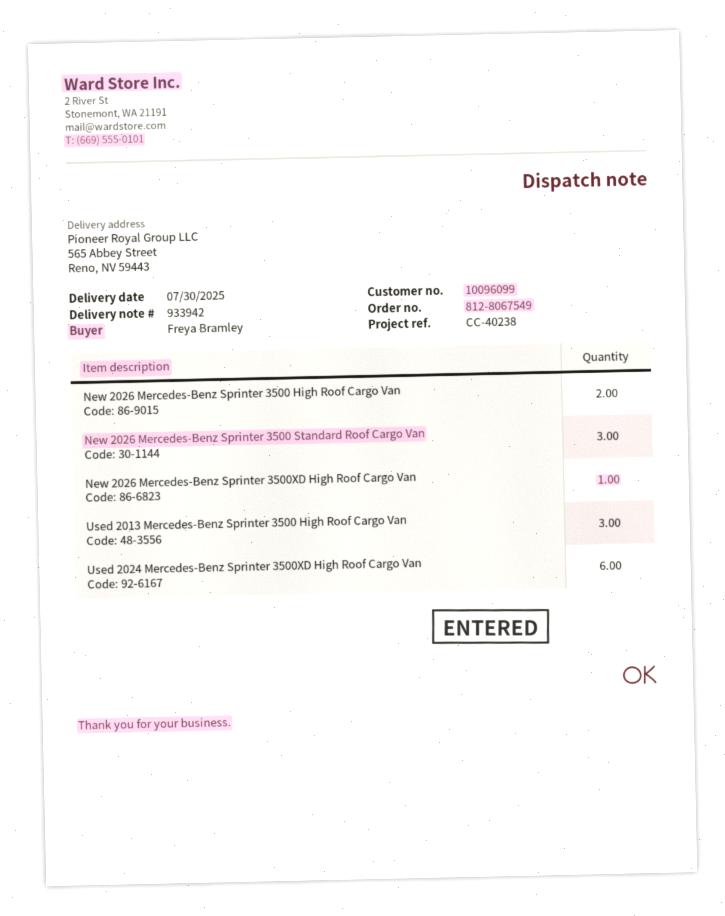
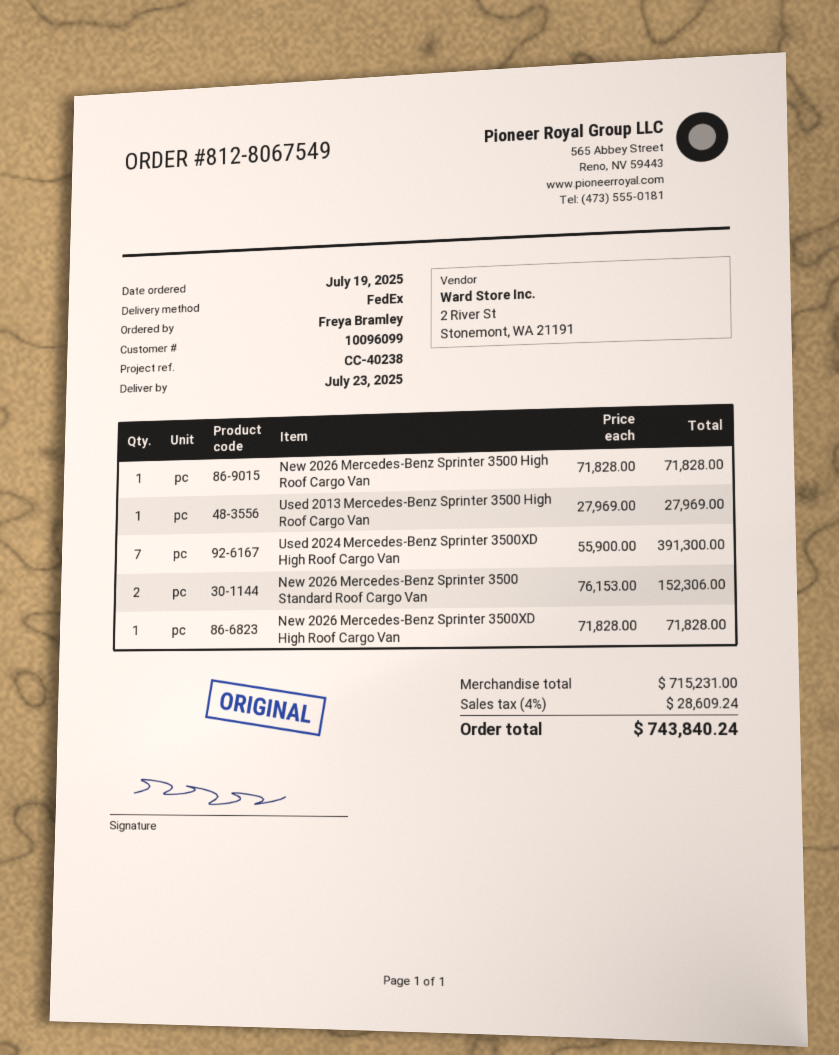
delivery date: 2025-07-30 -> 2025-07-23
New 2026 Mercedes-Benz Sprinter 3500 High Roof Cargo Van: 2 -> 1
New 2026 Mercedes-Benz Sprinter 3500 Standard Roof Cargo Van: 3 -> 2
Used 2013 Mercedes-Benz Sprinter 3500 High Roof Cargo Van: 3 -> 1
Used 2024 Mercedes-Benz Sprinter 3500XD High Roof Cargo Van: 6 -> 7

